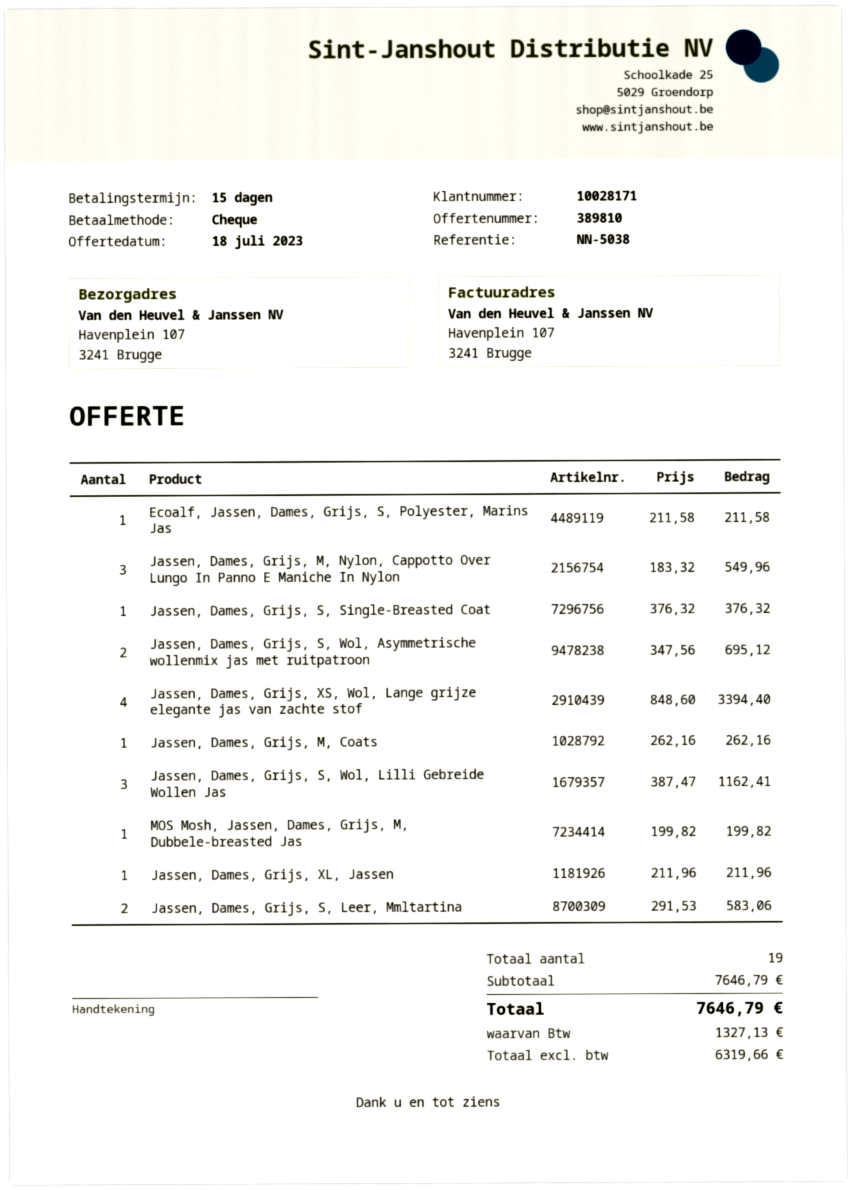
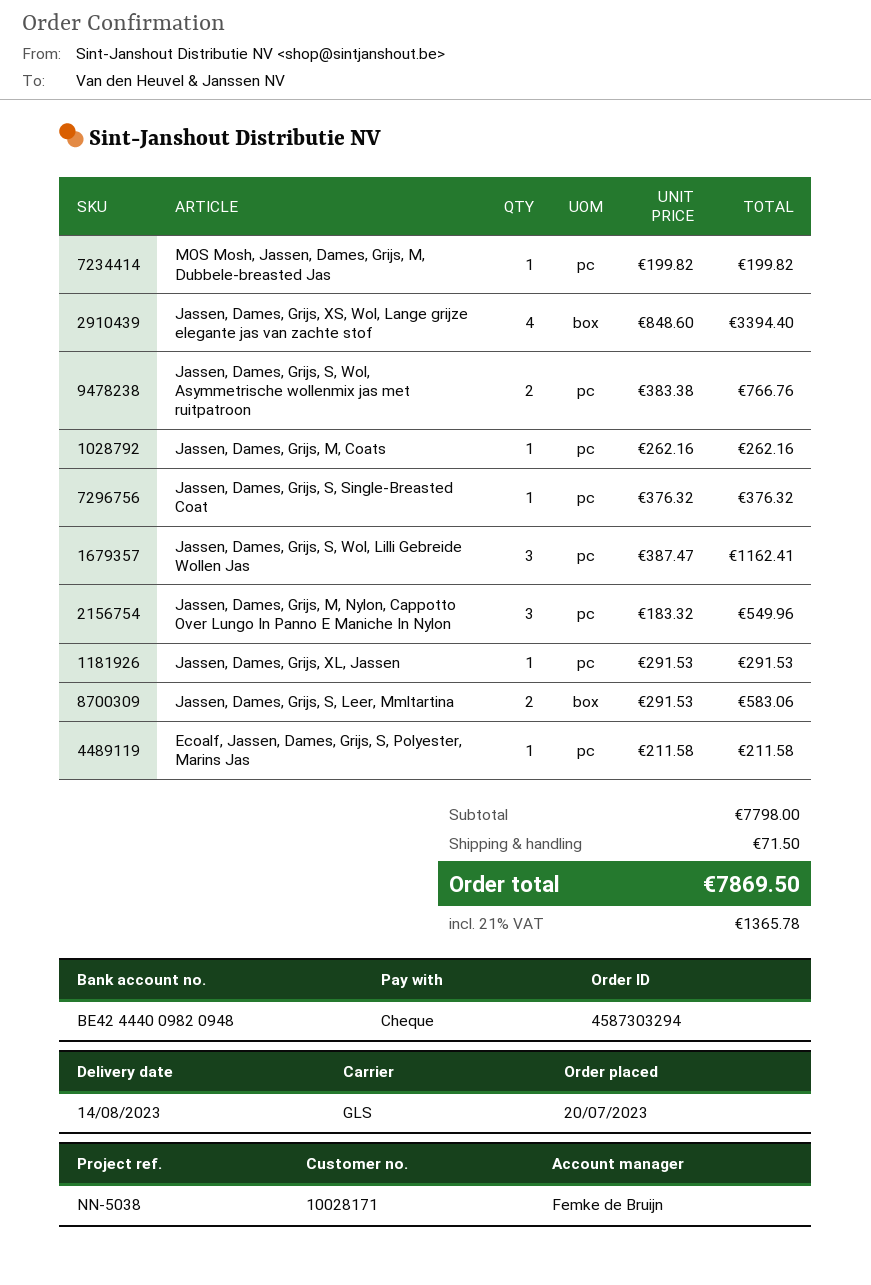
Jassen, Dames, Grijs, S, Wol, Asymmetrische wollenmix jas met ruitpatroon: 2 x 347.56 = 695.12 -> 2 x 383.38 = 766.76
Jassen, Dames, Grijs, XL, Jassen: 1 x 211.96 = 211.96 -> 1 x 291.53 = 291.53
subtotal: 7646.79 -> 7798.00
shipping: none -> 71.50
tax: 1327.13 -> 1365.78
total: 7646.79 -> 7869.50

